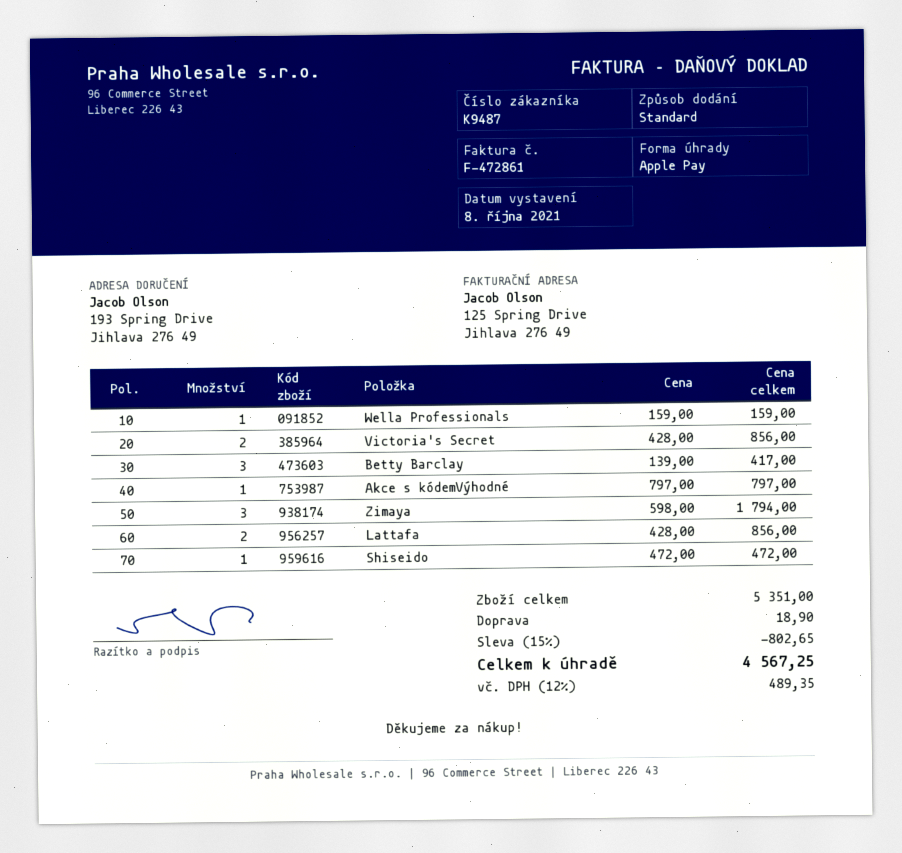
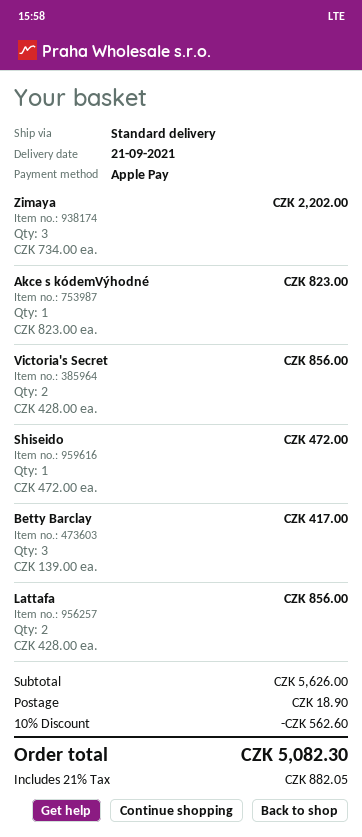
Wella Professionals: 1 x 159.00 = 159.00 -> none
Akce s kódemVýhodné: 1 x 797.00 = 797.00 -> 1 x 823.00 = 823.00
Zimaya: 3 x 598.00 = 1794.00 -> 3 x 734.00 = 2202.00
subtotal: 5351.00 -> 5626.00
discount: 15% = 802.65 -> 10% = 562.60
tax: 12% = 489.35 -> 21% = 882.05
total: 4567.25 -> 5082.30

